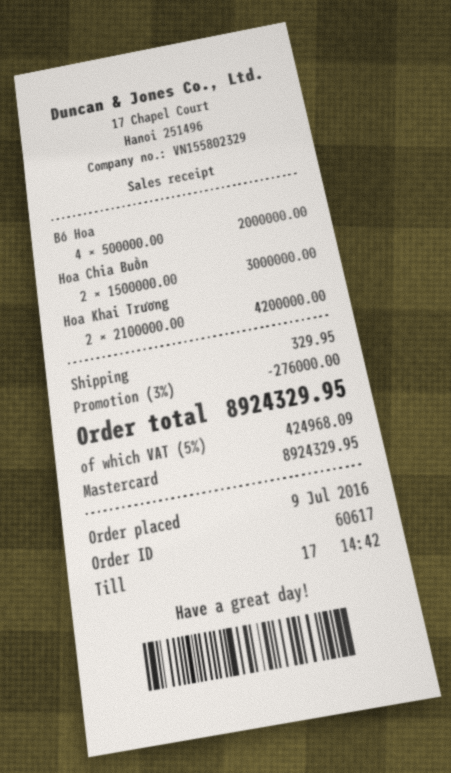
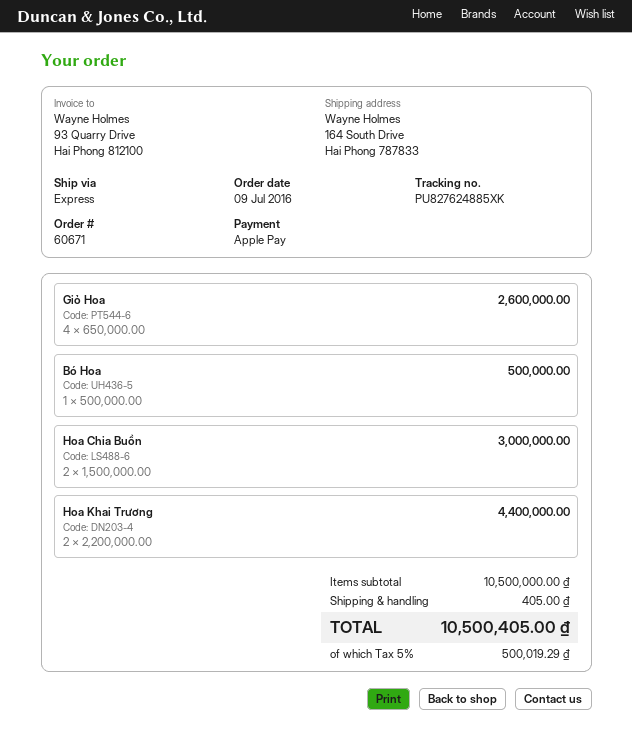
order number: 60617 -> 60671
payment method: Mastercard -> Apple Pay
Bó Hoa: 4 x 500000.00 = 2000000.00 -> 1 x 500000.00 = 500000.00
Hoa Khai Trương: 2 x 2100000.00 = 4200000.00 -> 2 x 2200000.00 = 4400000.00
Giỏ Hoa: none -> 4 x 650000.00 = 2600000.00
discount: 3% = 276000.00 -> none
shipping: 329.95 -> 405.00
tax: 5% = 424968.09 -> 5% = 500019.29
total: 8924329.95 -> 10500405.00

